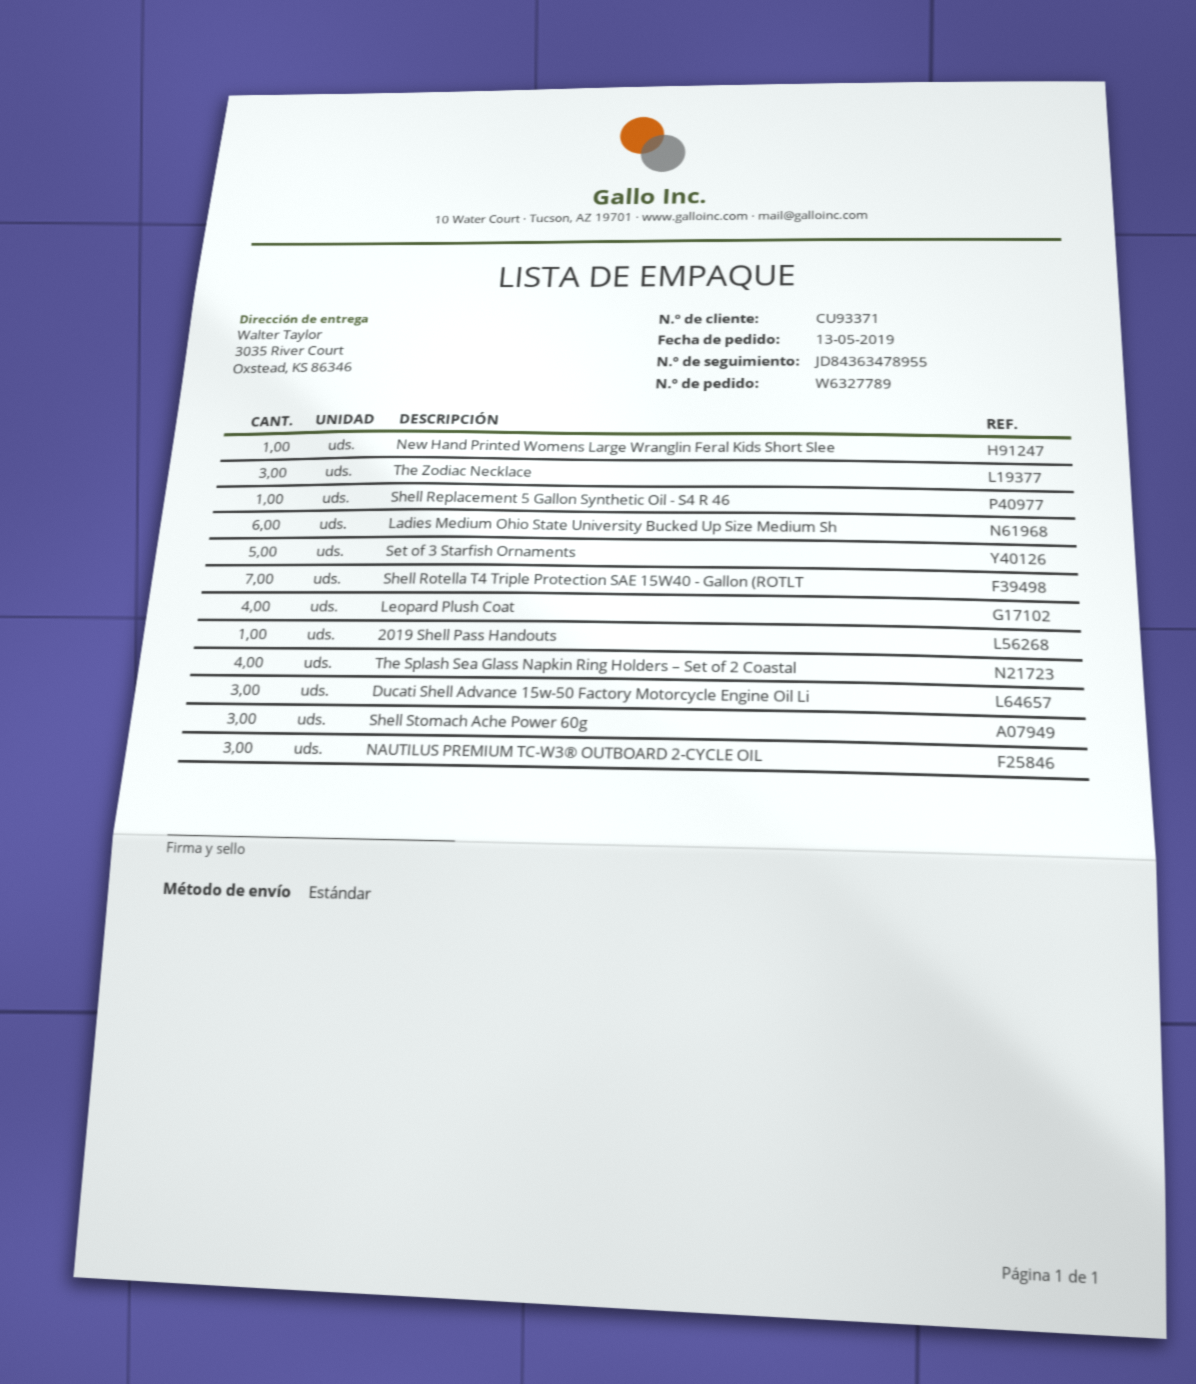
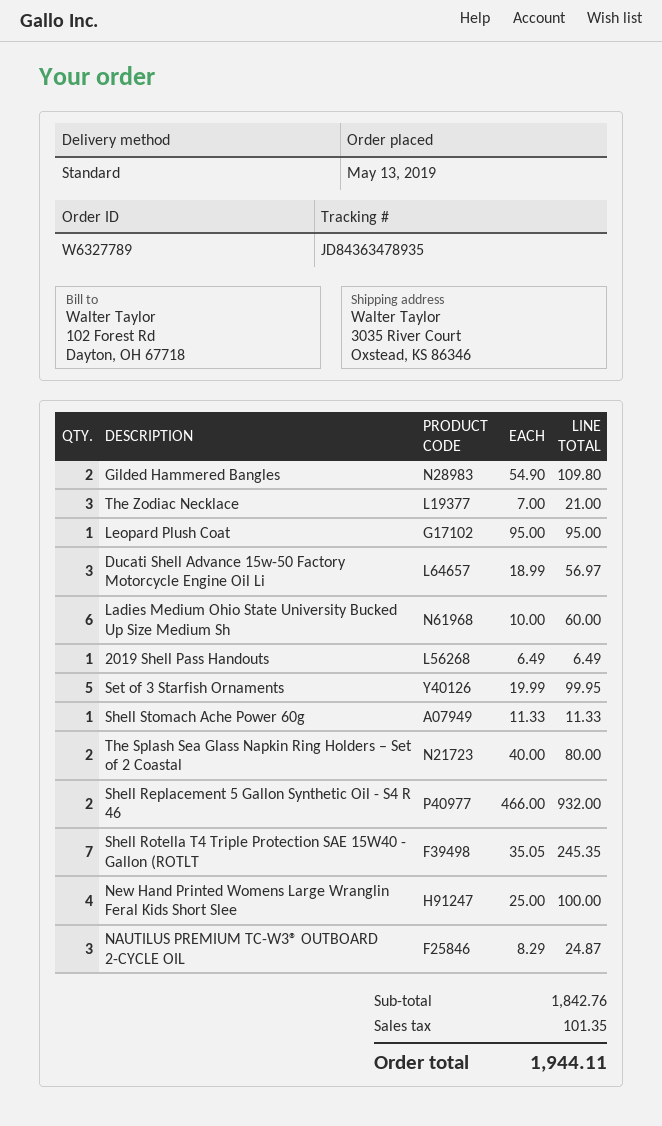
tracking number: JD84363478955 -> JD84363478935
New Hand Printed Womens Large Wranglin Feral Kids Short Slee: 1 -> 4
Shell Replacement 5 Gallon Synthetic Oil - S4 R 46: 1 -> 2
Leopard Plush Coat: 4 -> 1
The Splash Sea Glass Napkin Ring Holders – Set of 2 Coastal: 4 -> 2
Shell Stomach Ache Power 60g: 3 -> 1
Gilded Hammered Bangles: none -> 2

